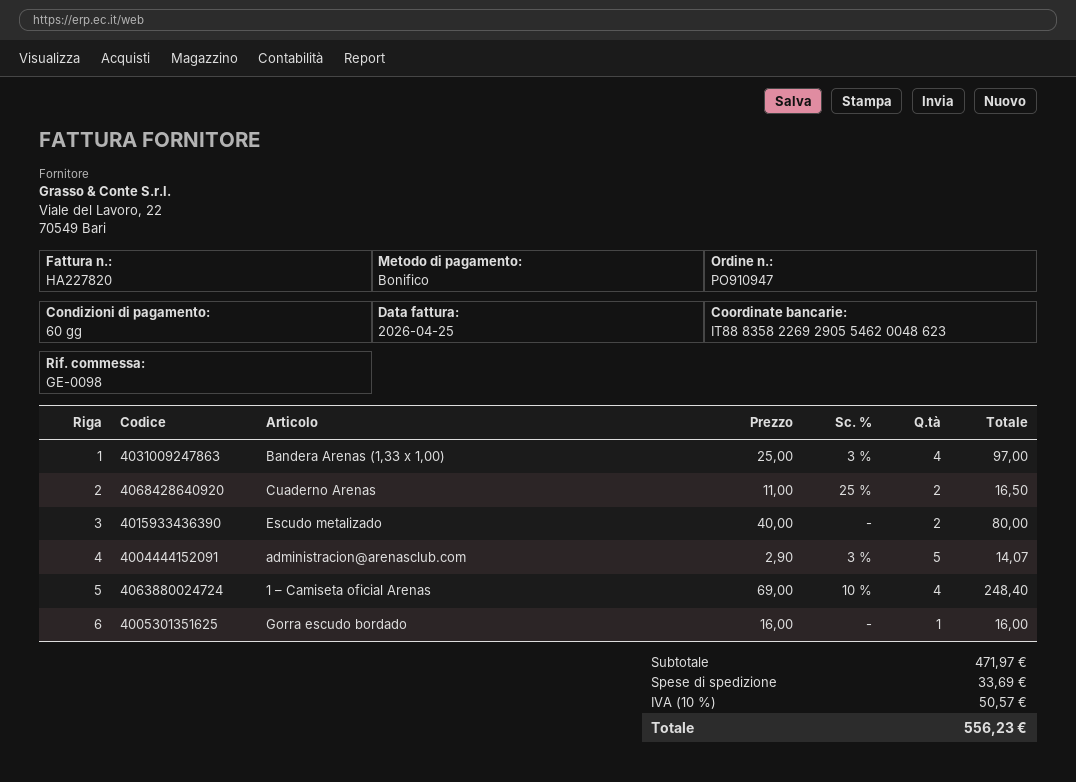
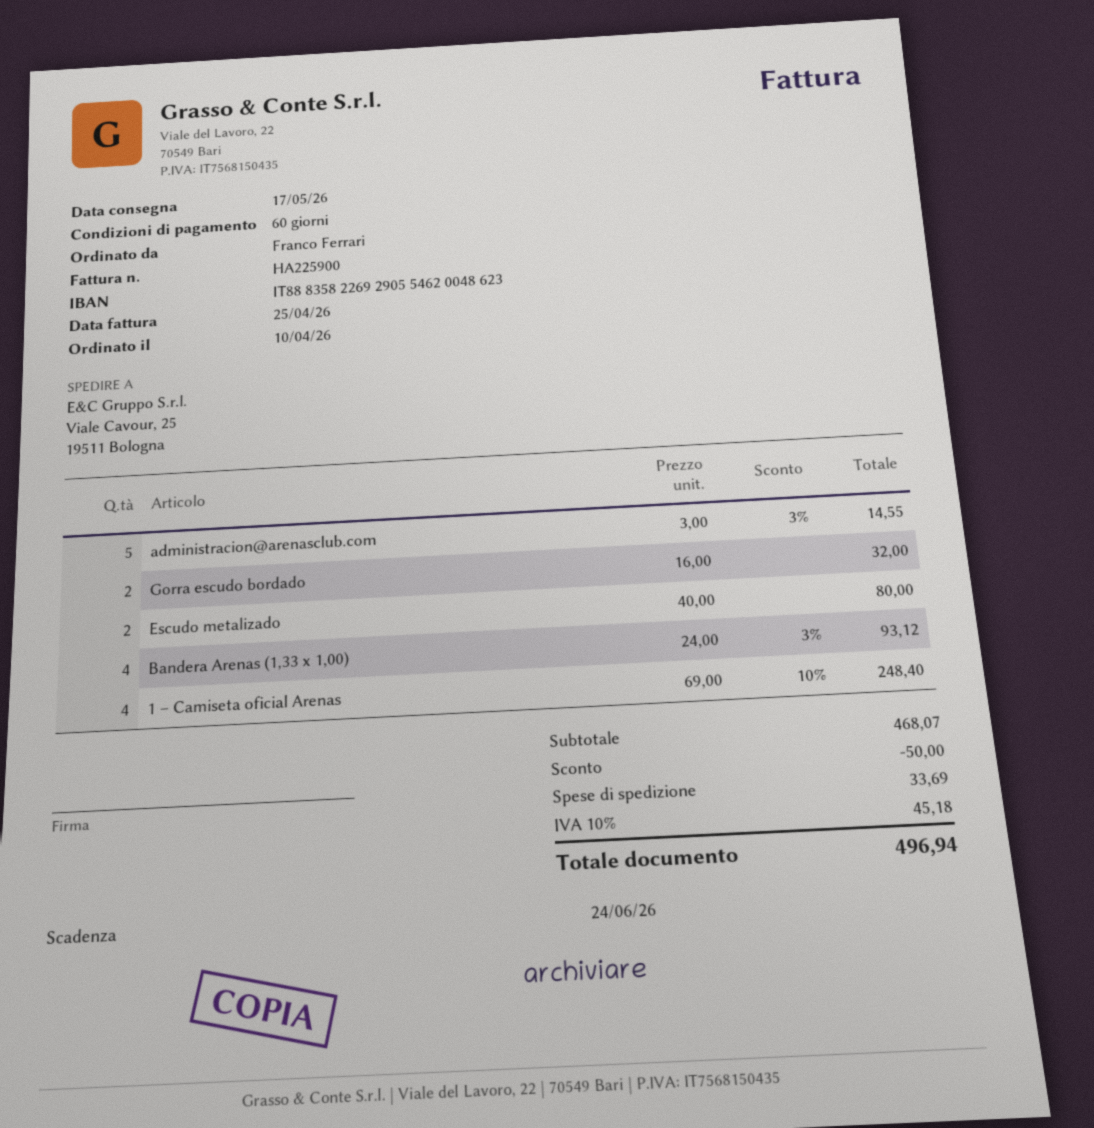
invoice number: HA227820 -> HA225900
Bandera Arenas (1,33 x 1,00): 4 x 25.00 - 3% = 97.00 -> 4 x 24.00 - 3% = 93.12
Cuaderno Arenas: 2 x 11.00 - 25% = 16.50 -> none
administracion@arenasclub.com: 5 x 2.90 - 3% = 14.07 -> 5 x 3.00 - 3% = 14.55
Gorra escudo bordado: 1 x 16.00 = 16.00 -> 2 x 16.00 = 32.00
subtotal: 471.97 -> 468.07
discount: none -> 50.00
tax: 10% = 50.57 -> 10% = 45.18
total: 556.23 -> 496.94

